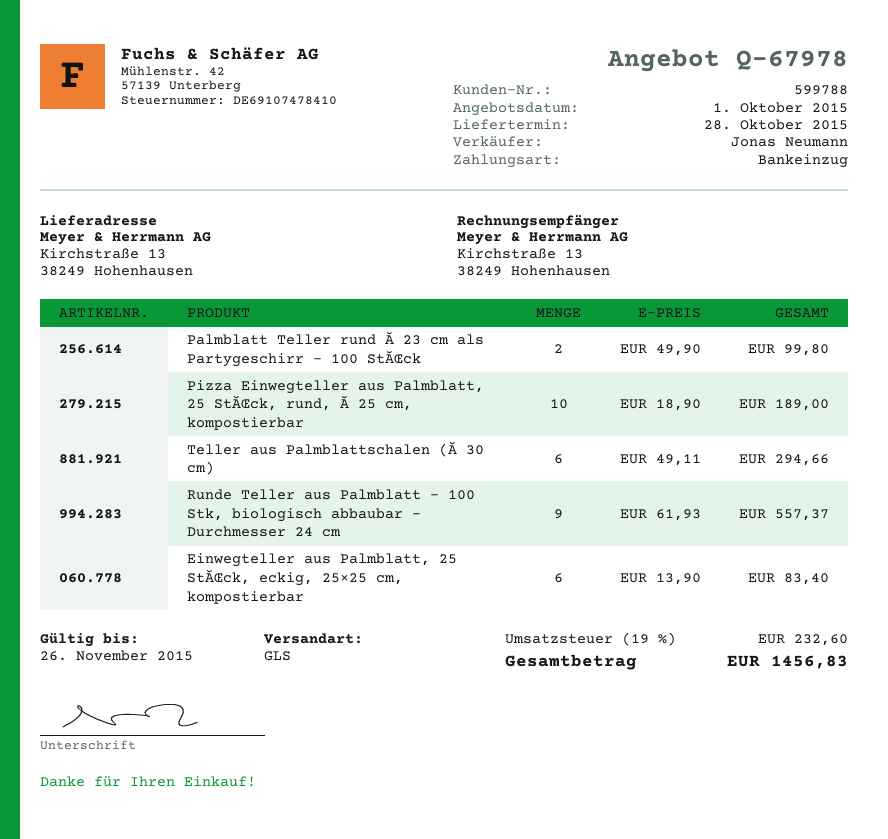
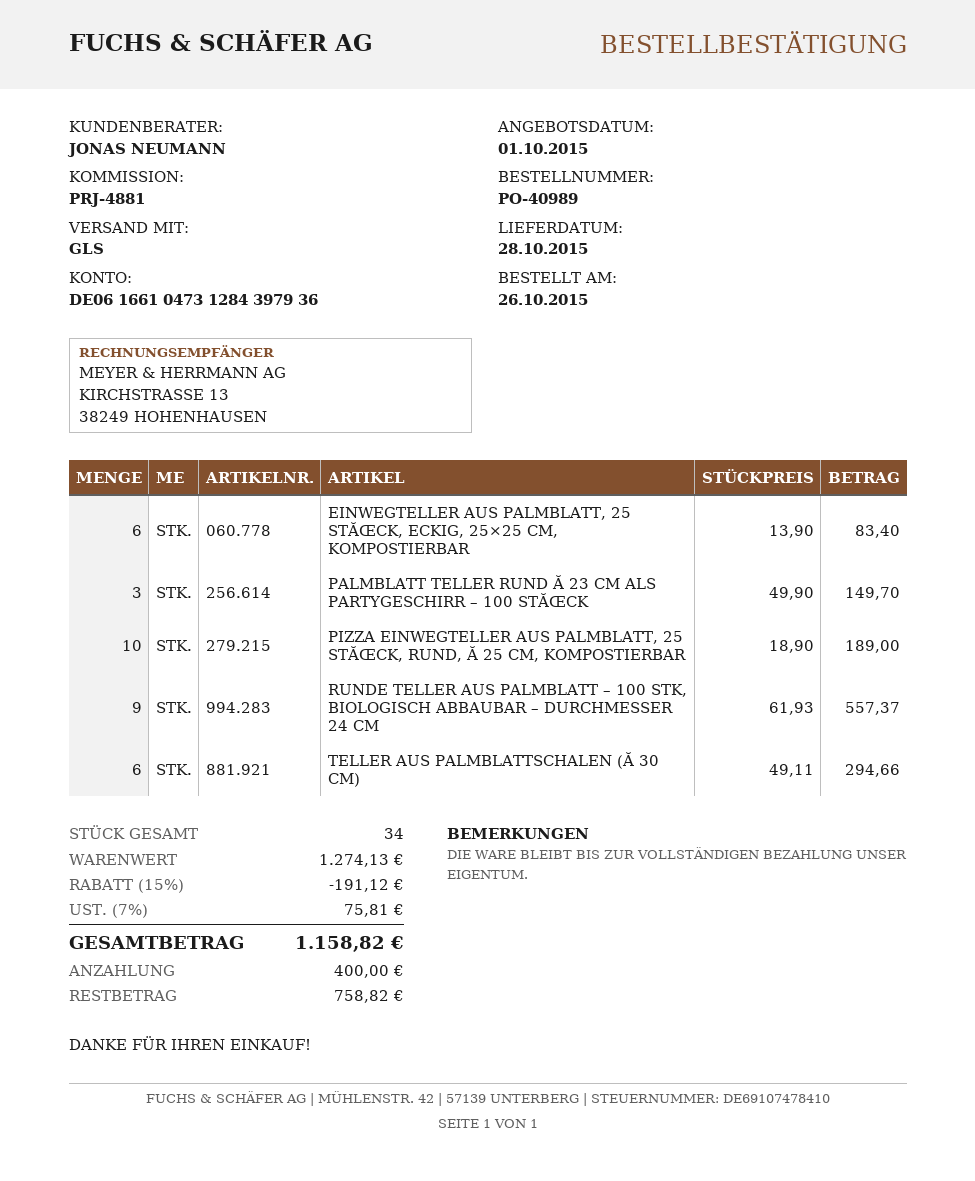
Palmblatt Teller rund Ă 23 cm als Partygeschirr – 100 StĂŒck: 2 x 49.90 = 99.80 -> 3 x 49.90 = 149.70
discount: none -> 15% = 191.12
tax: 19% = 232.60 -> 7% = 75.81
total: 1456.83 -> 1158.82

